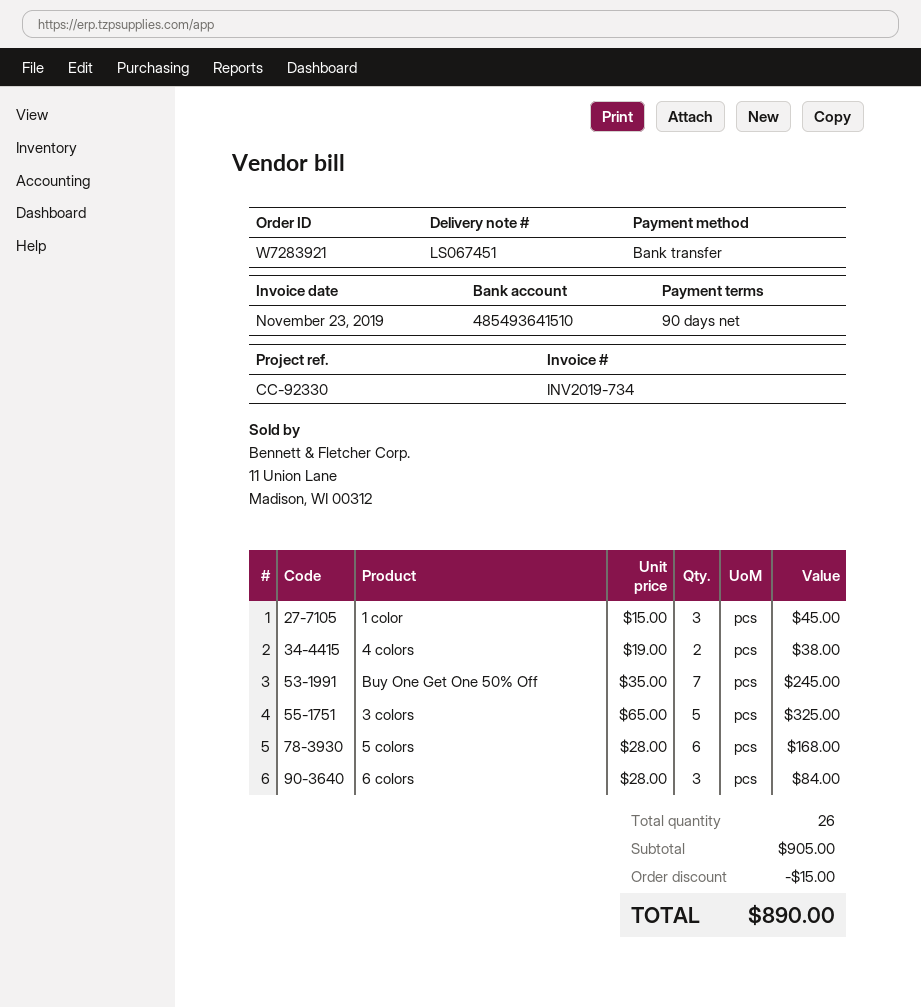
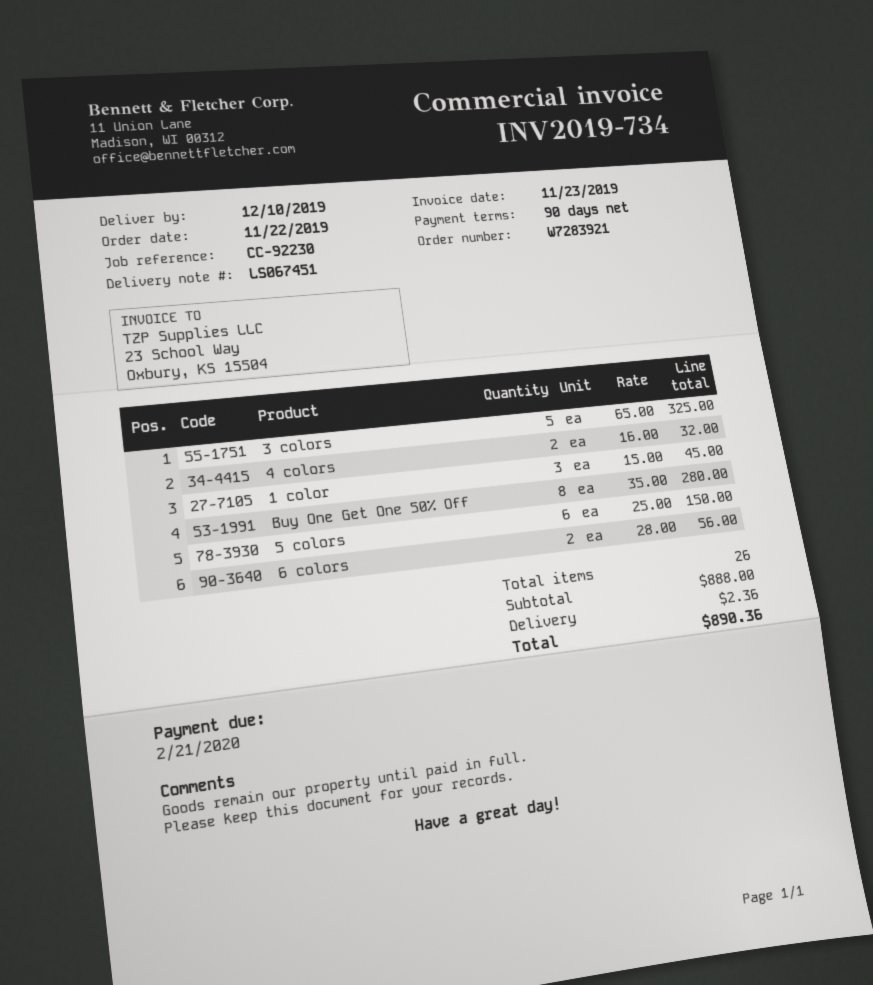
reference: CC-92330 -> CC-92230
4 colors: 2 x 19.00 = 38.00 -> 2 x 16.00 = 32.00
Buy One Get One 50% Off: 7 x 35.00 = 245.00 -> 8 x 35.00 = 280.00
5 colors: 6 x 28.00 = 168.00 -> 6 x 25.00 = 150.00
6 colors: 3 x 28.00 = 84.00 -> 2 x 28.00 = 56.00
subtotal: 905.00 -> 888.00
discount: 15.00 -> none
shipping: none -> 2.36
total: 890.00 -> 890.36

